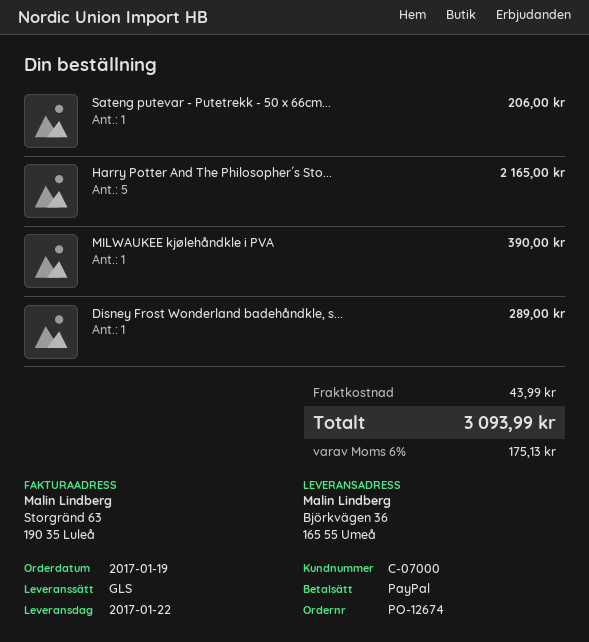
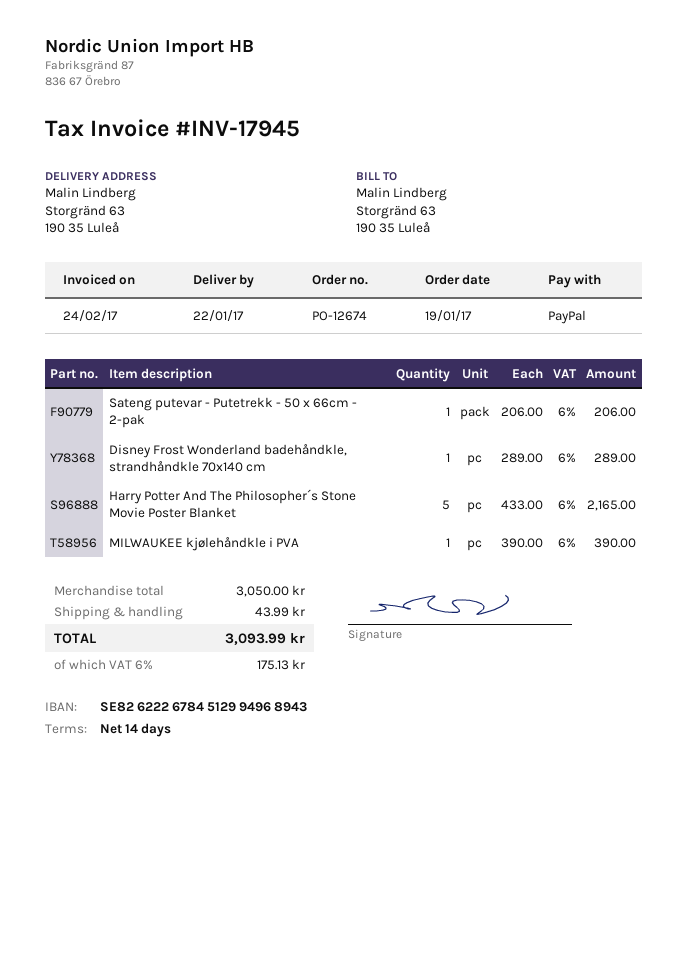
ship to: Björkvägen 36, 165 55 Umeå -> Storgränd 63, 190 35 Luleå

